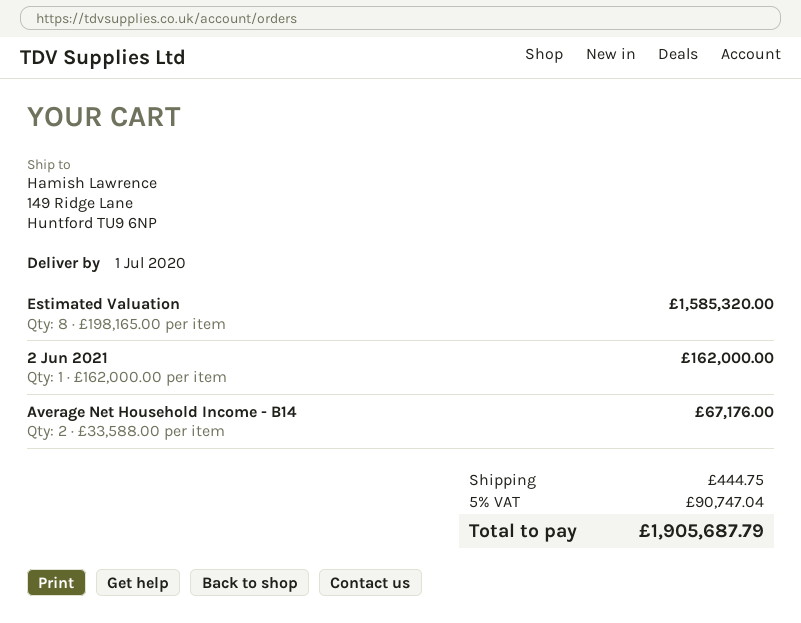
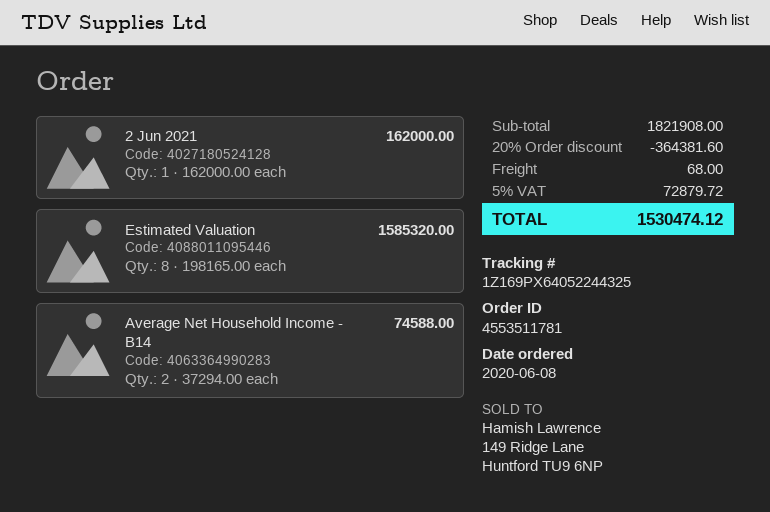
Average Net Household Income - B14: 2 x 33588.00 = 67176.00 -> 2 x 37294.00 = 74588.00
discount: none -> 20% = 364381.60
shipping: 444.75 -> 68.00
tax: 5% = 90747.04 -> 5% = 72879.72
total: 1905687.79 -> 1530474.12

